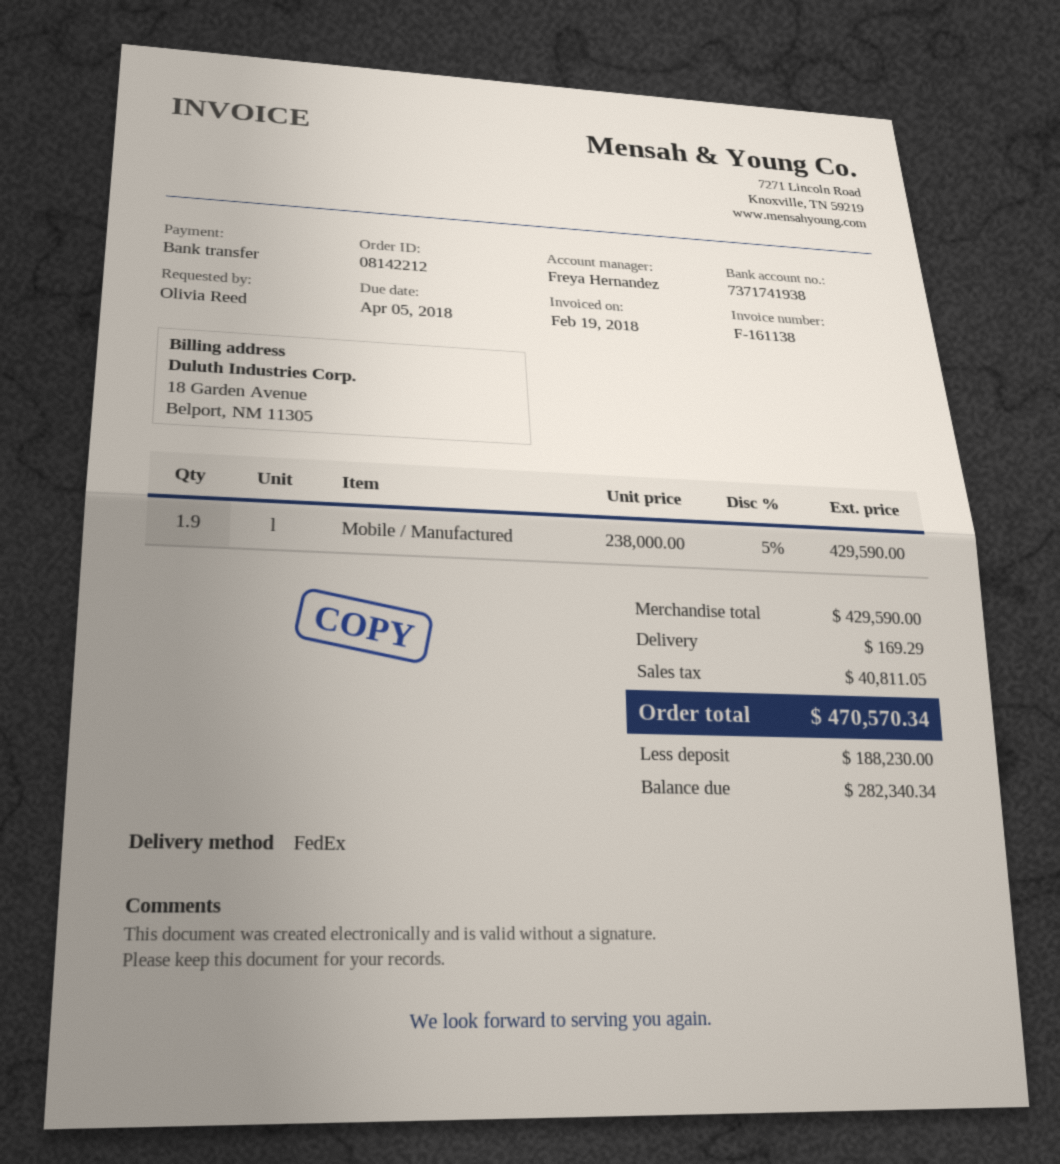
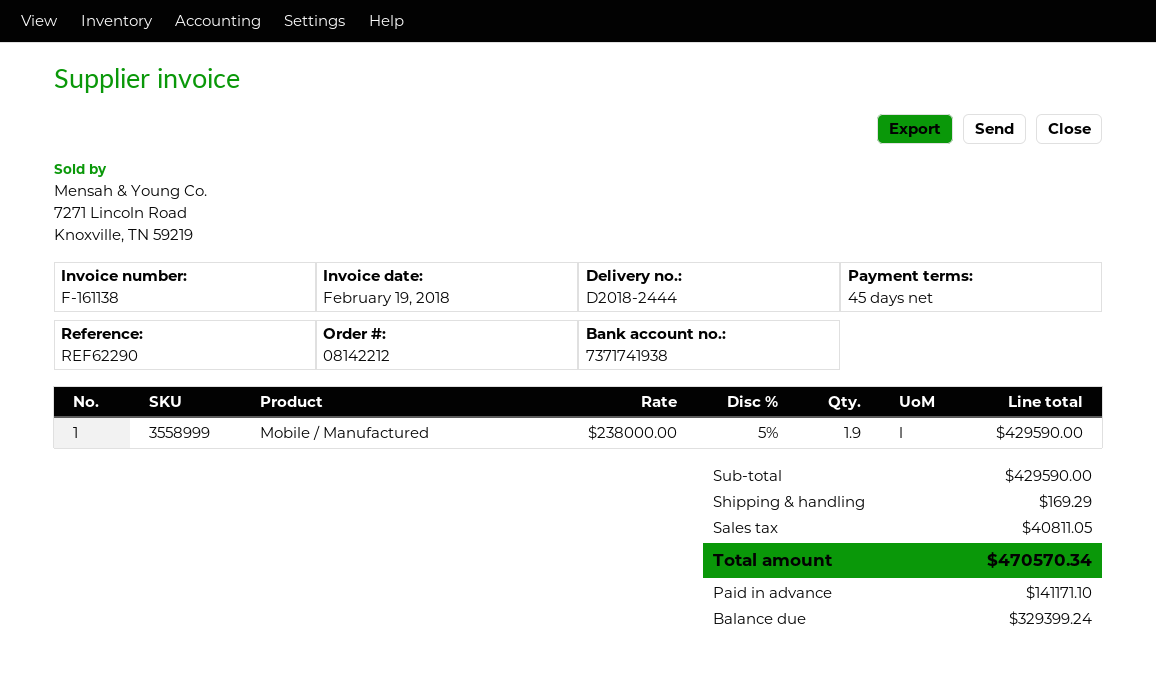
deposit: 188230.00 -> 141171.10
balance: 282340.34 -> 329399.24

